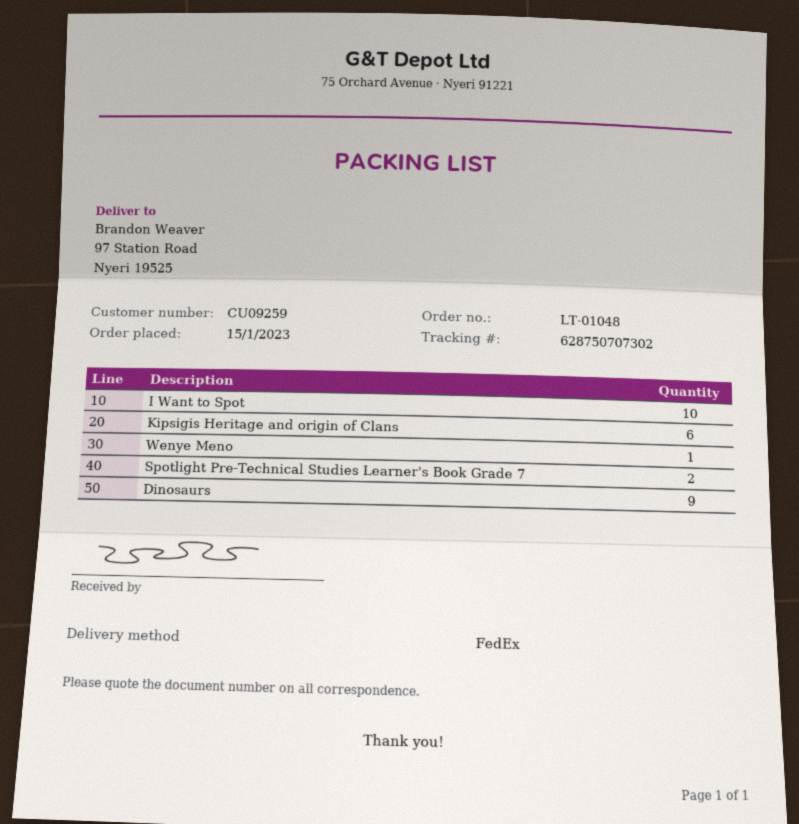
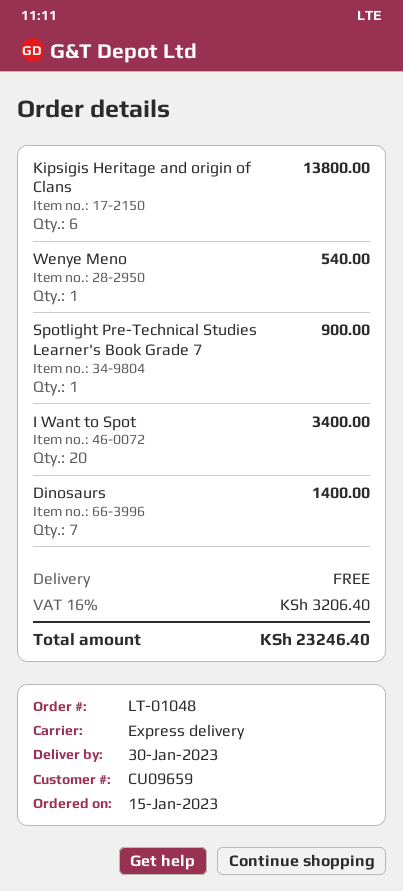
customer number: CU09259 -> CU09659
shipping method: FedEx -> express
I Want to Spot: 10 -> 20
Spotlight Pre-Technical Studies Learner's Book Grade 7: 2 -> 1
Dinosaurs: 9 -> 7

